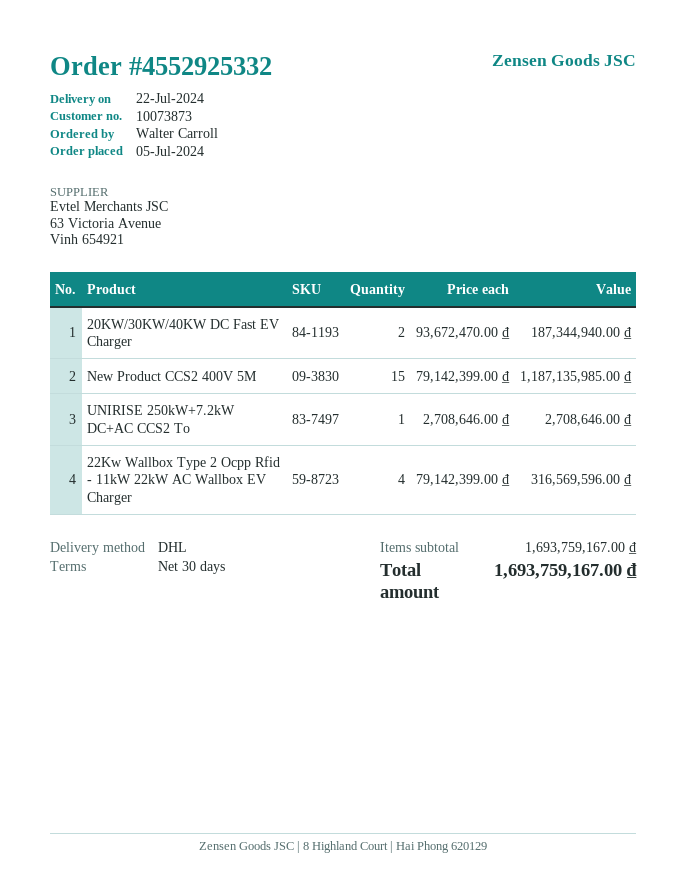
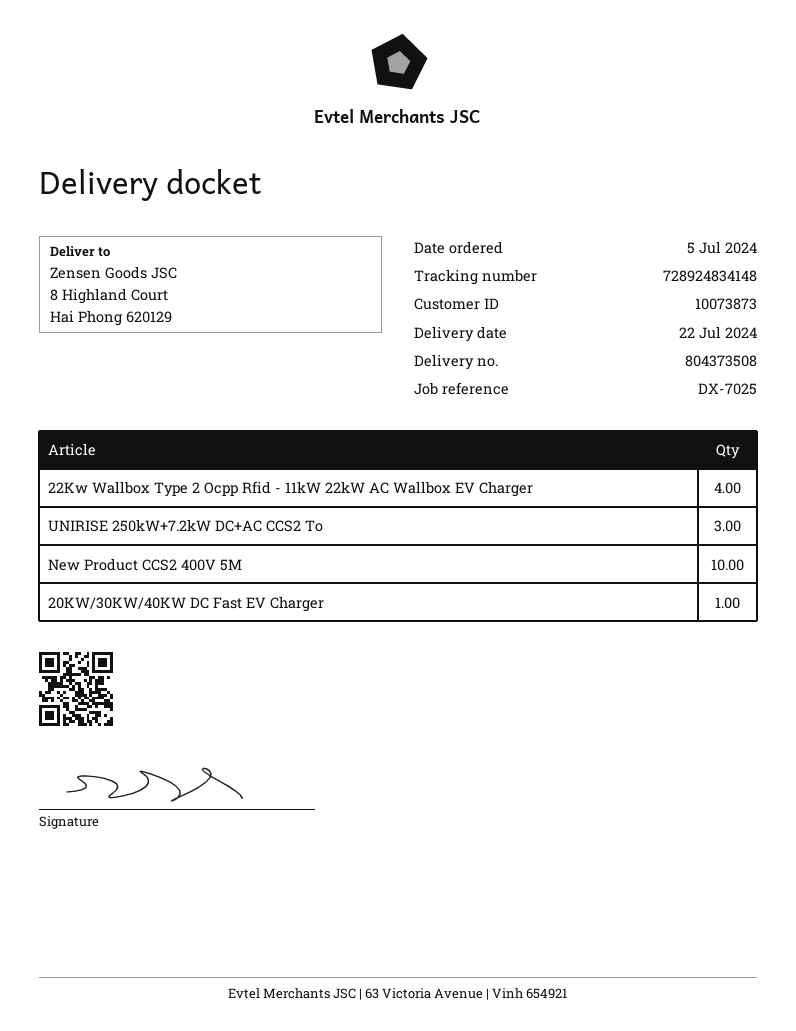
20KW/30KW/40KW DC Fast EV Charger: 2 -> 1
New Product CCS2 400V 5M: 15 -> 10
UNIRISE 250kW+7.2kW DC+AC CCS2 To: 1 -> 3

